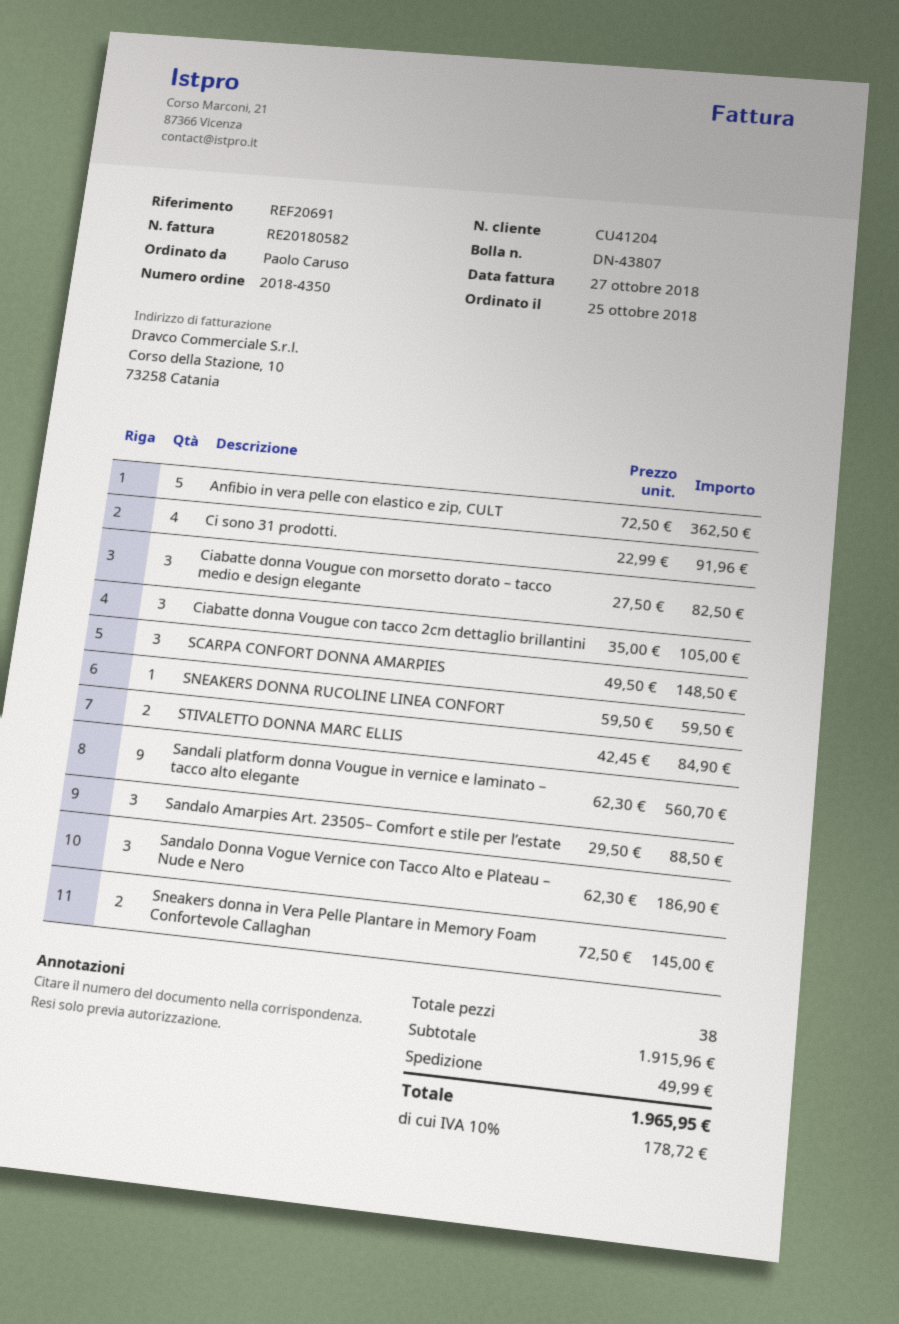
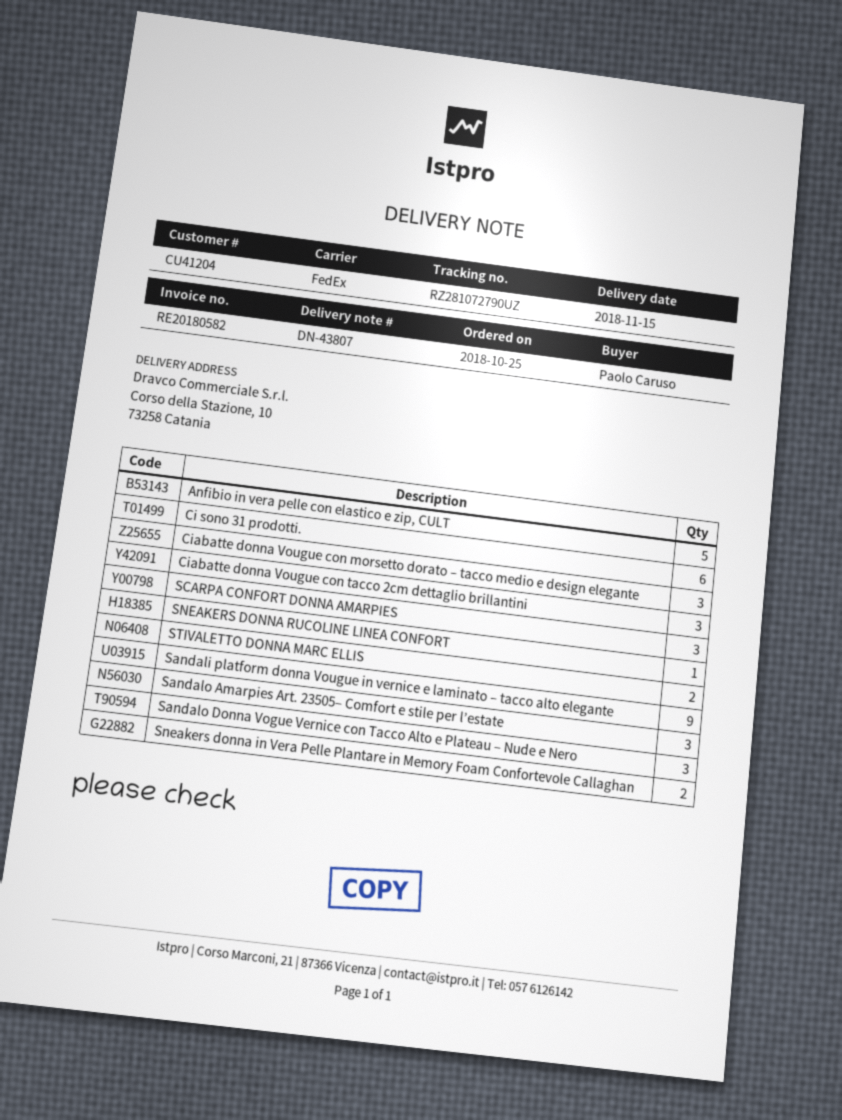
Ci sono 31 prodotti.: 4 -> 6

